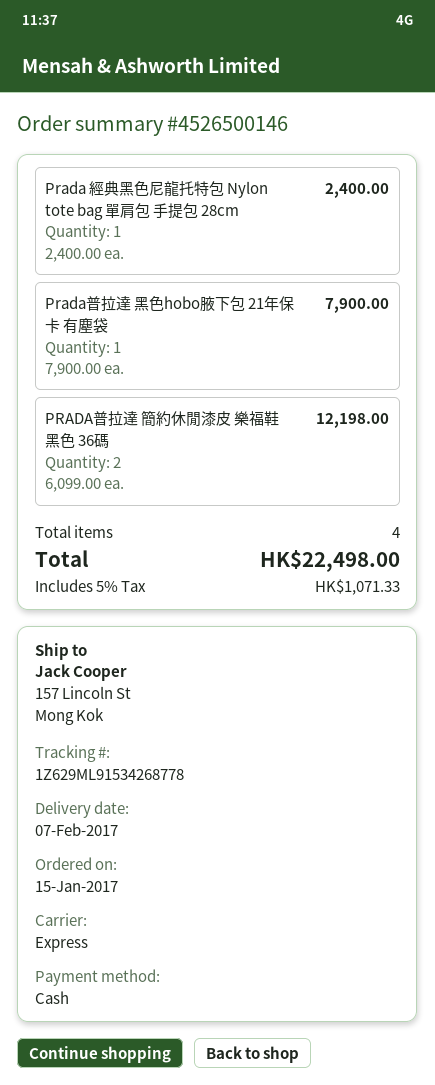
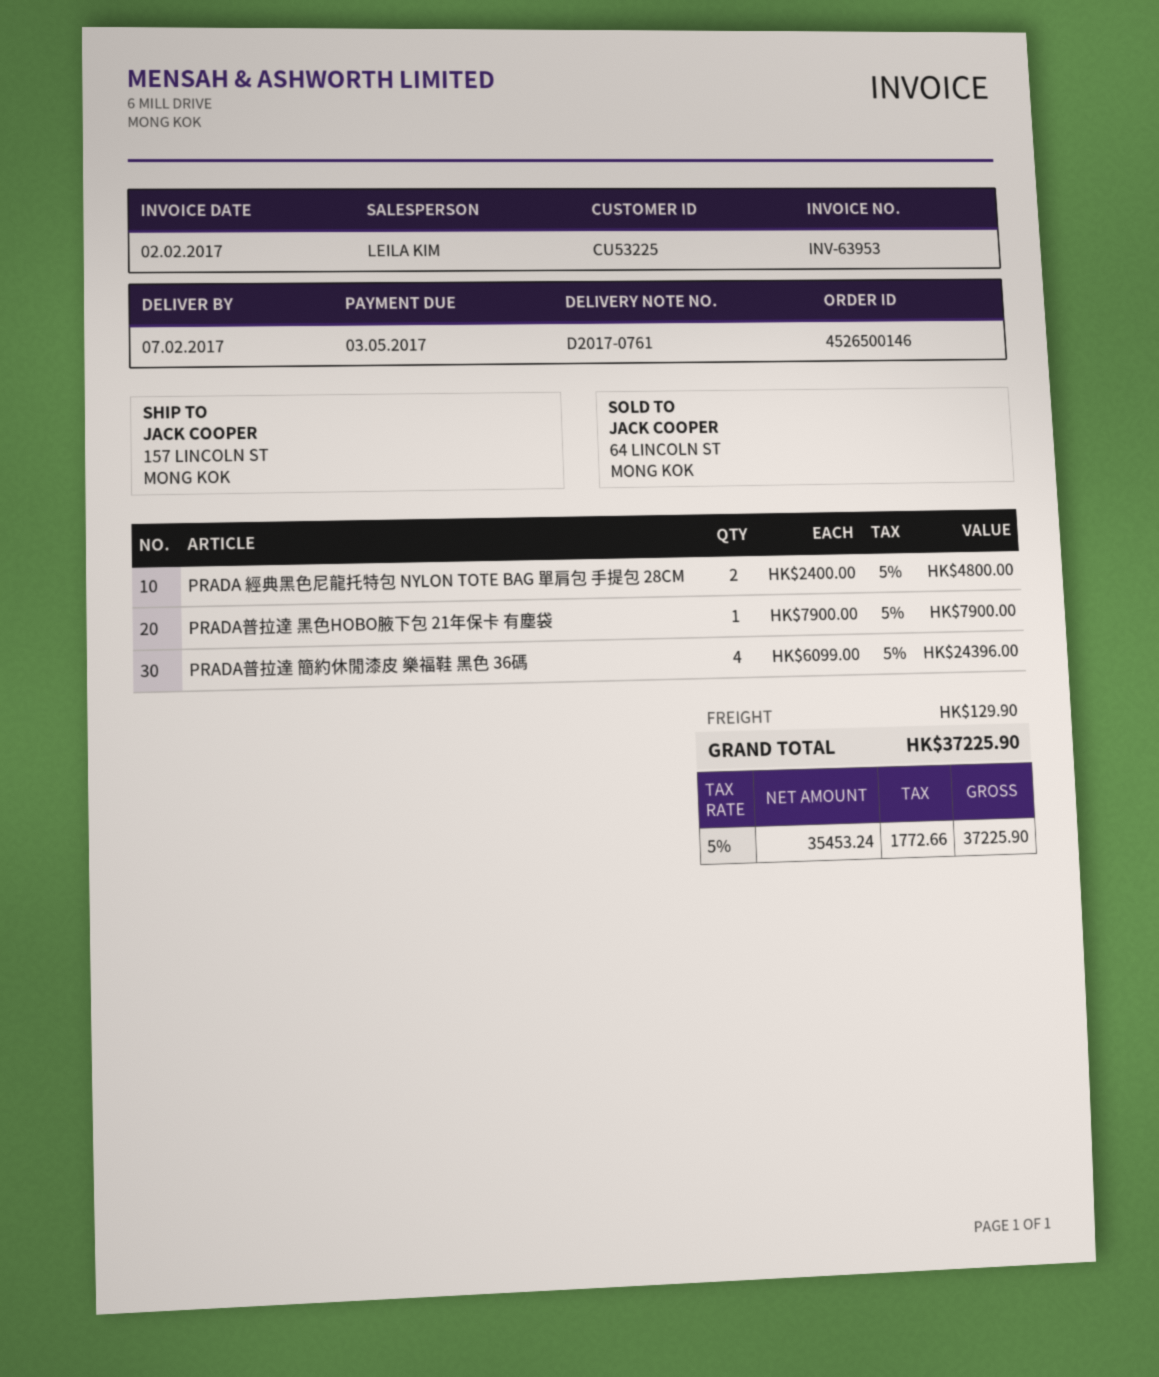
Prada 經典黑色尼龍托特包 Nylon tote bag 單肩包 手提包 28cm: 1 x 2400.00 = 2400.00 -> 2 x 2400.00 = 4800.00
PRADA普拉達 簡約休閒漆皮 樂福鞋 黑色 36碼: 2 x 6099.00 = 12198.00 -> 4 x 6099.00 = 24396.00
shipping: none -> 129.90
tax: 5% = 1071.33 -> 5% = 1772.66
total: 22498.00 -> 37225.90

